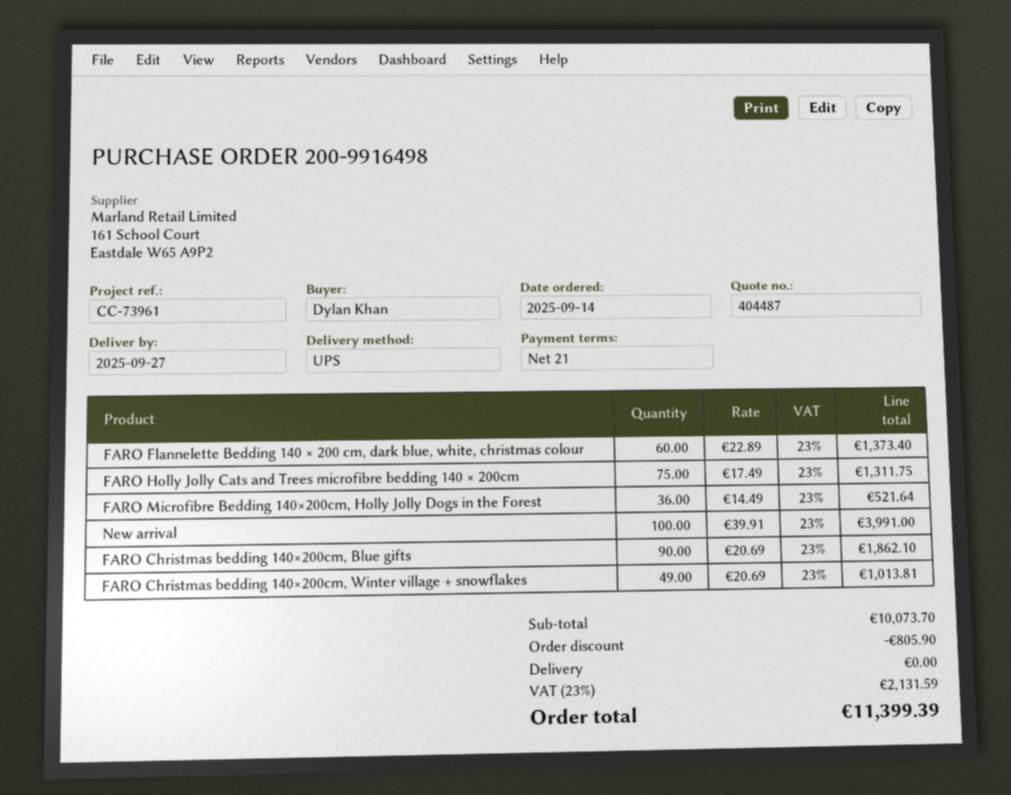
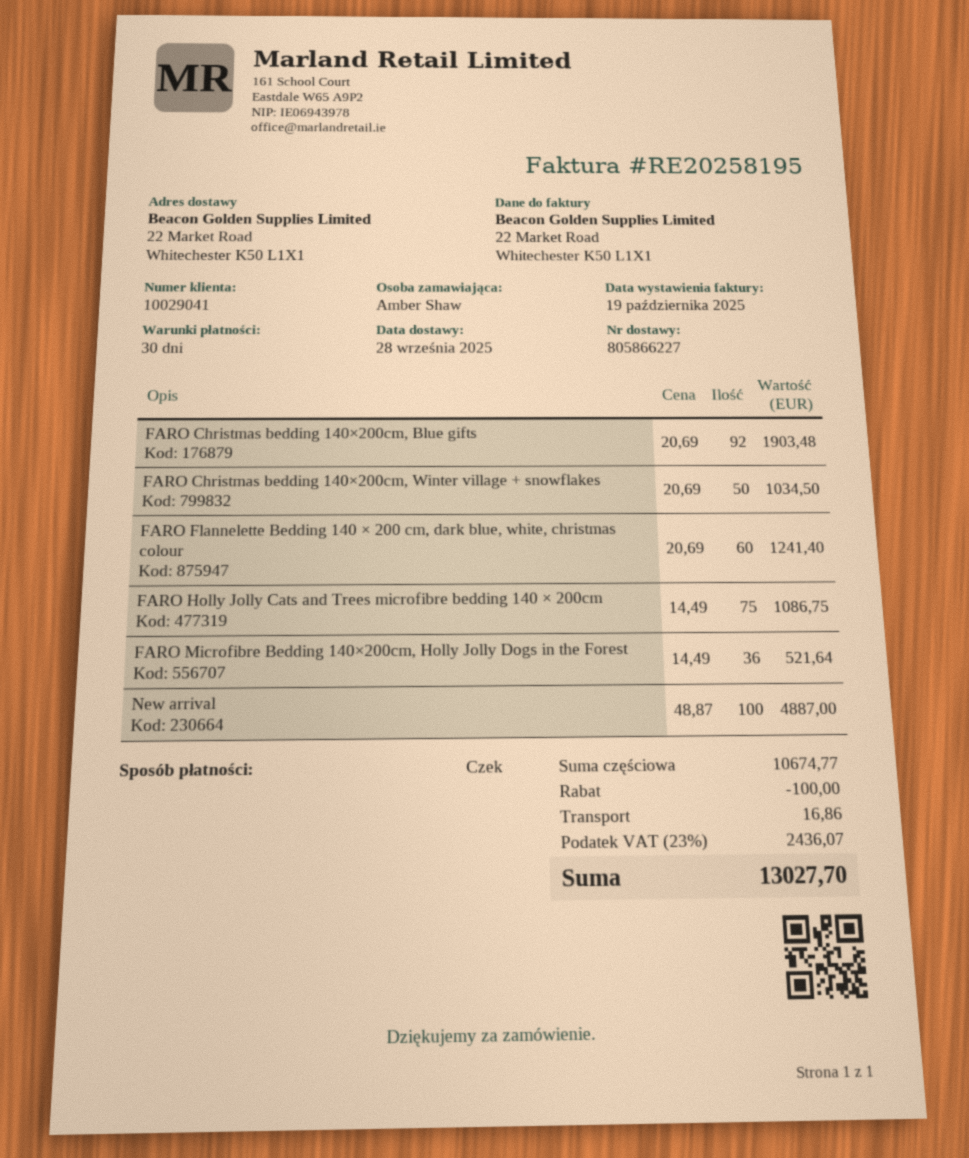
delivery date: 2025-09-27 -> 2025-09-28
payment terms: 21 days -> 30 days
ordered by: Dylan Khan -> Amber Shaw
FARO Flannelette Bedding 140 × 200 cm, dark blue, white, christmas colour: 60 x 22.89 = 1373.40 -> 60 x 20.69 = 1241.40
FARO Holly Jolly Cats and Trees microfibre bedding 140 × 200cm: 75 x 17.49 = 1311.75 -> 75 x 14.49 = 1086.75
New arrival: 100 x 39.91 = 3991.00 -> 100 x 48.87 = 4887.00
FARO Christmas bedding 140×200cm, Blue gifts: 90 x 20.69 = 1862.10 -> 92 x 20.69 = 1903.48
FARO Christmas bedding 140×200cm, Winter village + snowflakes: 49 x 20.69 = 1013.81 -> 50 x 20.69 = 1034.50
subtotal: 10073.70 -> 10674.77
discount: 805.90 -> 100.00
shipping: 0.00 -> 16.86
tax: 23% = 2131.59 -> 23% = 2436.07
total: 11399.39 -> 13027.70

